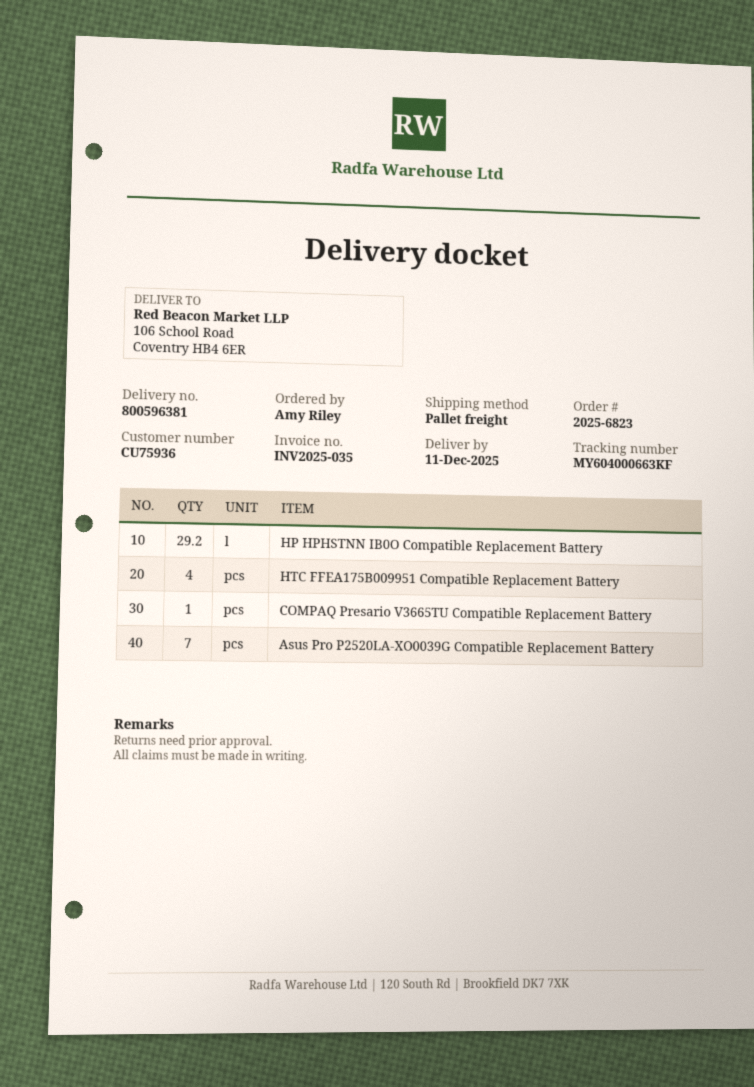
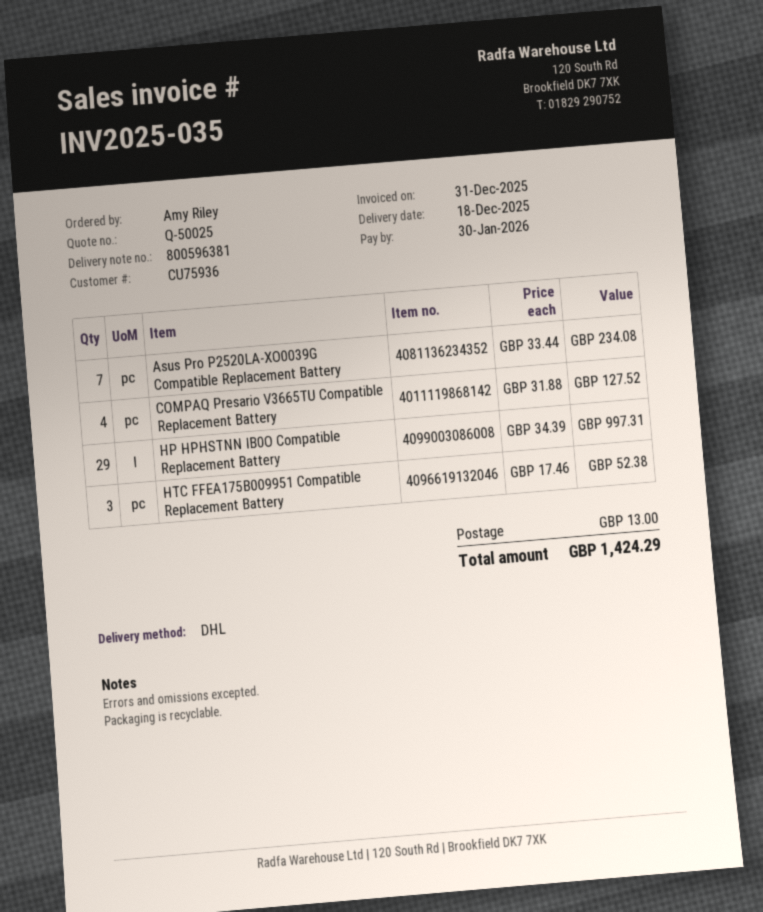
delivery date: 2025-12-11 -> 2025-12-18
shipping method: pallet freight -> DHL
HP HPHSTNN IB0O Compatible Replacement Battery: 29.2 -> 29
HTC FFEA175B009951 Compatible Replacement Battery: 4 -> 3
COMPAQ Presario V3665TU Compatible Replacement Battery: 1 -> 4

